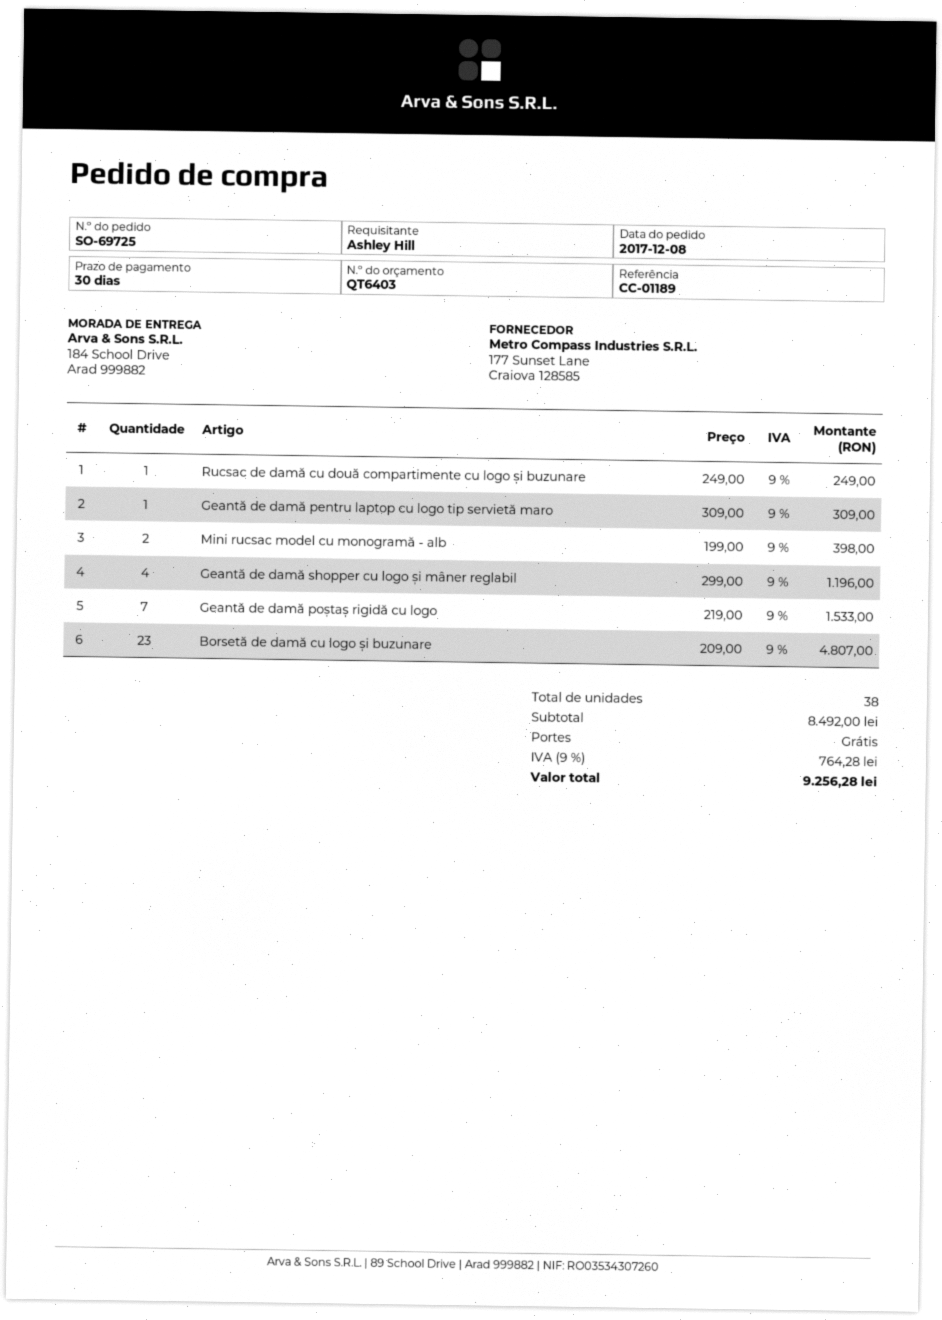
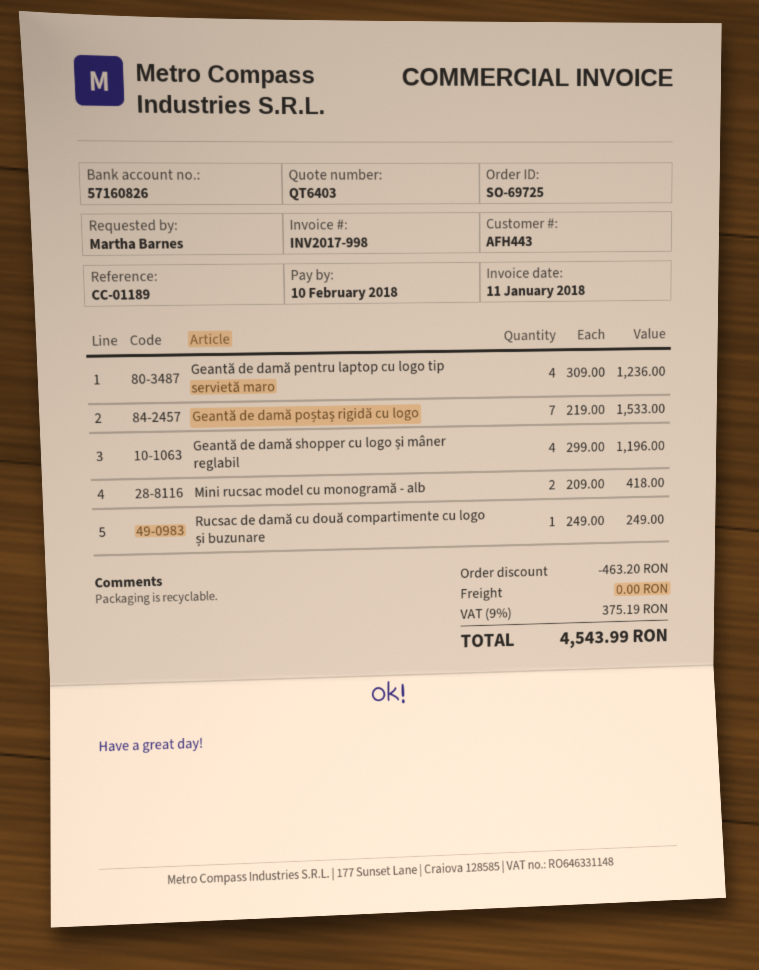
ordered by: Ashley Hill -> Martha Barnes
Geantă de damă pentru laptop cu logo tip servietă maro: 1 x 309.00 = 309.00 -> 4 x 309.00 = 1236.00
Mini rucsac model cu monogramă - alb: 2 x 199.00 = 398.00 -> 2 x 209.00 = 418.00
Borsetă de damă cu logo și buzunare: 23 x 209.00 = 4807.00 -> none
discount: none -> 463.20
tax: 9% = 764.28 -> 9% = 375.19
total: 9256.28 -> 4543.99

